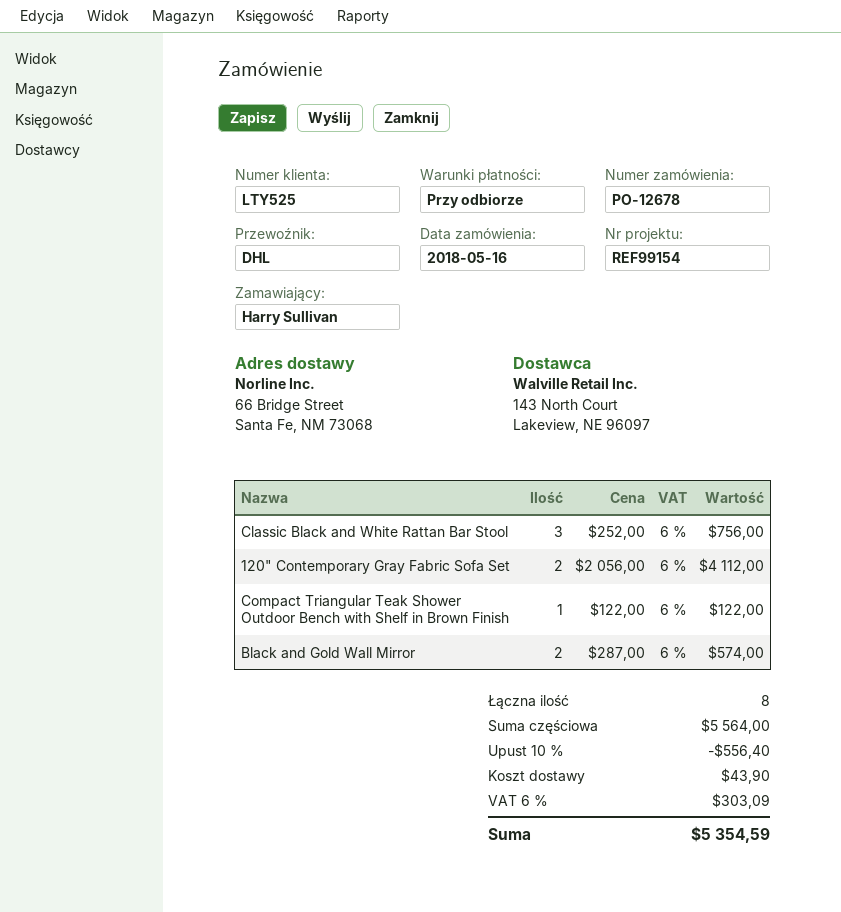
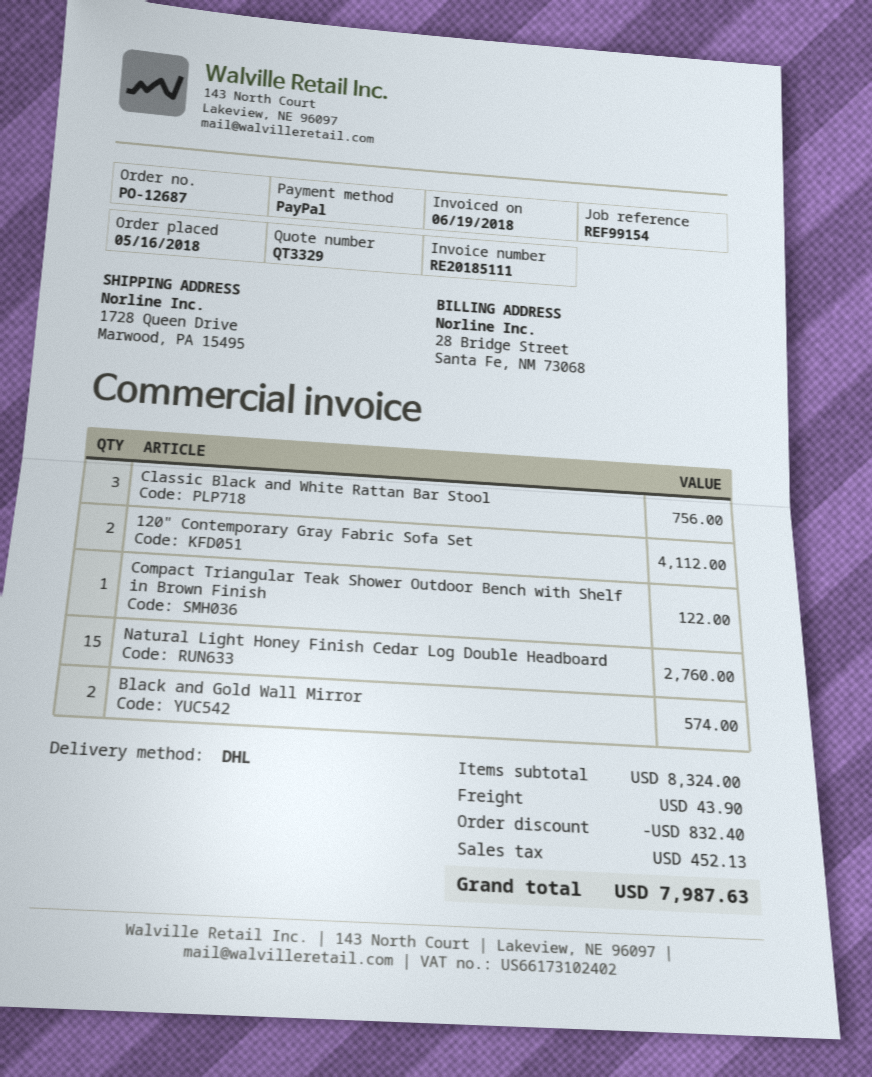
order number: PO-12678 -> PO-12687
ship to: 66 Bridge Street, Santa Fe, NM 73068 -> 1728 Queen Drive, Marwood, PA 15495
Natural Light Honey Finish Cedar Log Double Headboard: none -> 15 for 2760.00
subtotal: 5564.00 -> 8324.00
discount: 556.40 -> 832.40
tax: 303.09 -> 452.13
total: 5354.59 -> 7987.63

